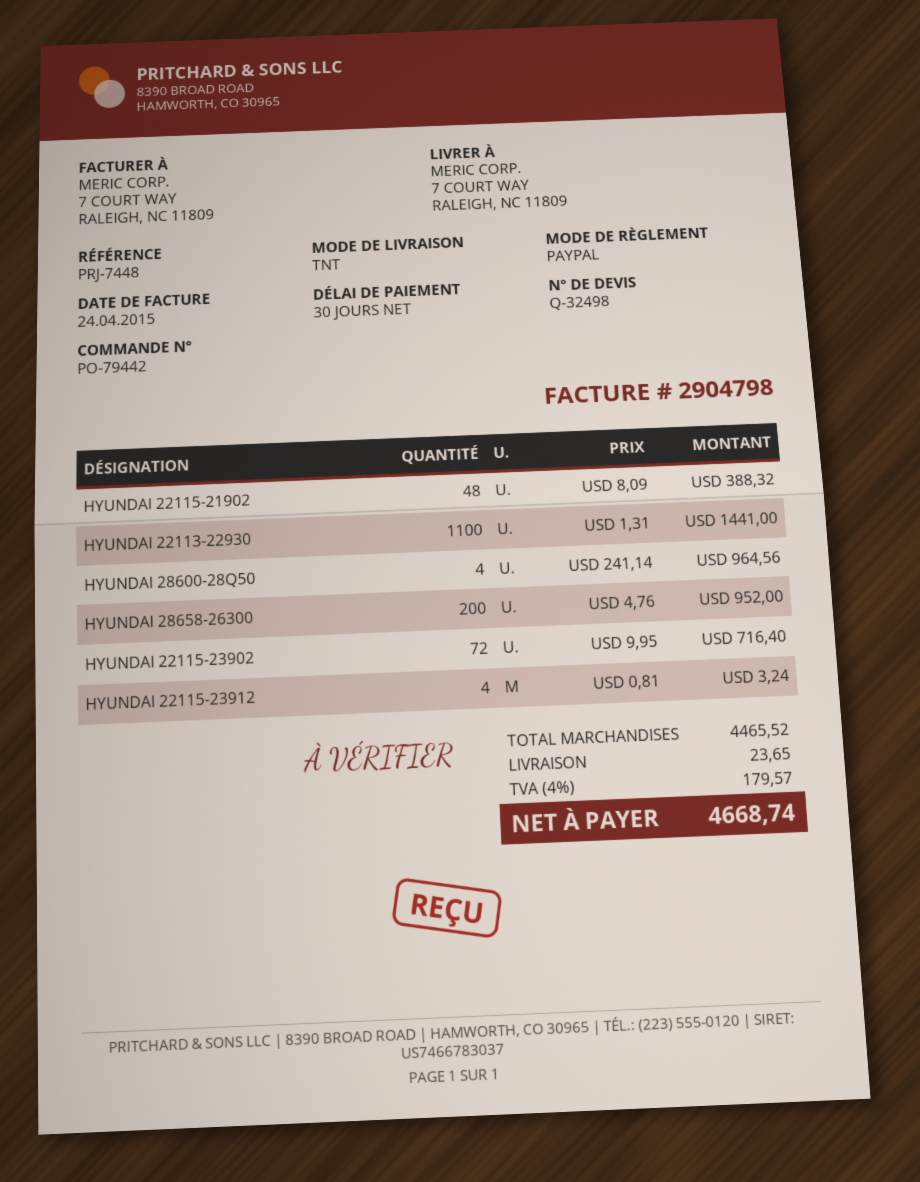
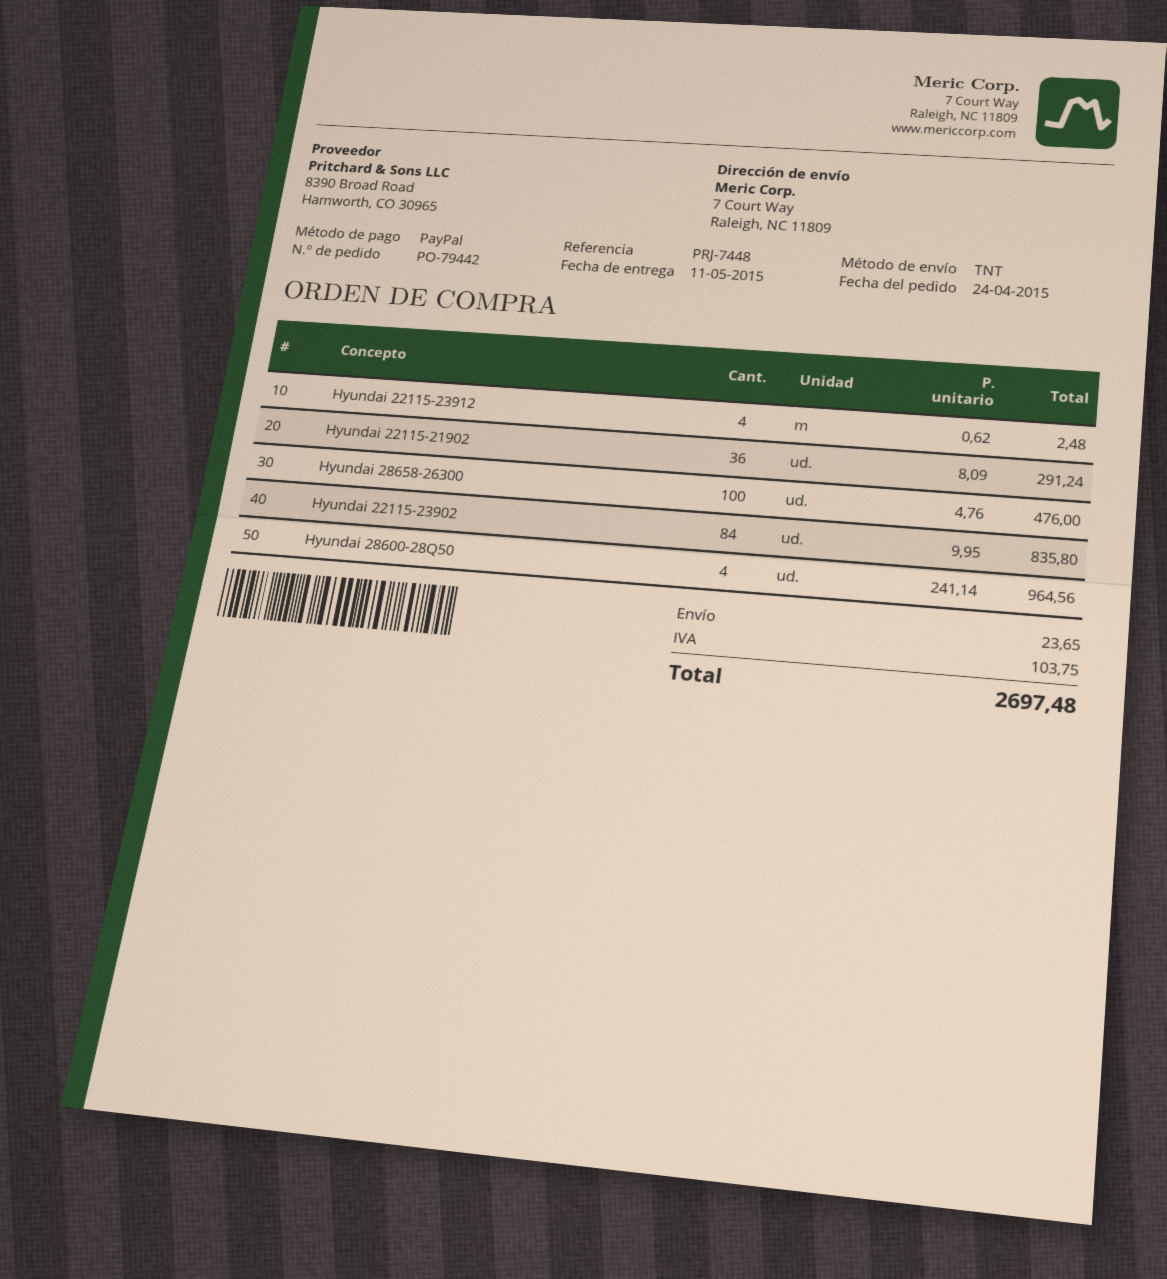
HYUNDAI 22115-21902: 48 x 8.09 = 388.32 -> 36 x 8.09 = 291.24
HYUNDAI 22113-22930: 1100 x 1.31 = 1441.00 -> none
HYUNDAI 28658-26300: 200 x 4.76 = 952.00 -> 100 x 4.76 = 476.00
HYUNDAI 22115-23902: 72 x 9.95 = 716.40 -> 84 x 9.95 = 835.80
HYUNDAI 22115-23912: 4 x 0.81 = 3.24 -> 4 x 0.62 = 2.48
tax: 179.57 -> 103.75
total: 4668.74 -> 2697.48

